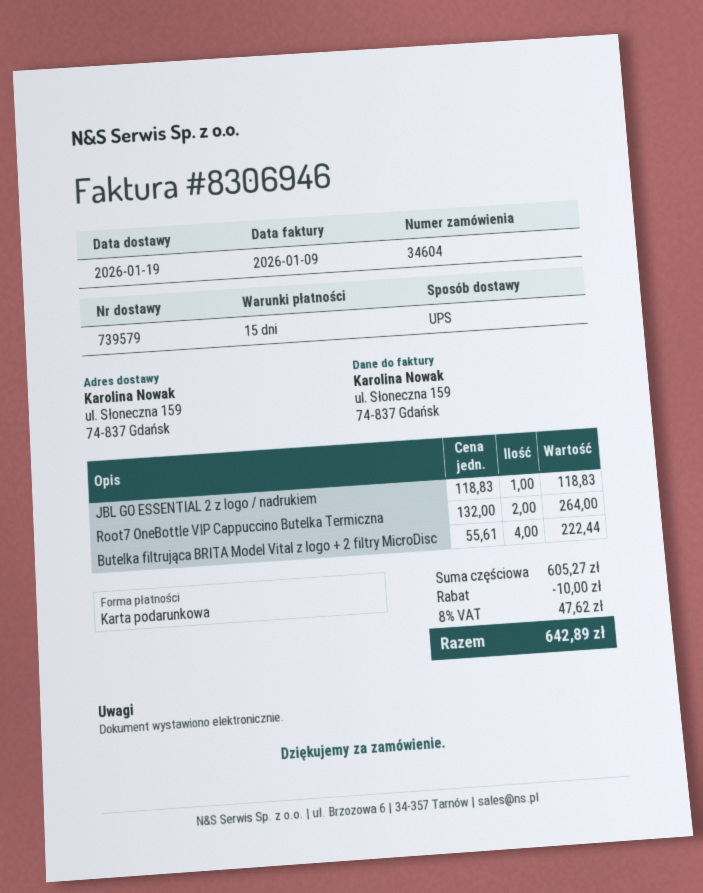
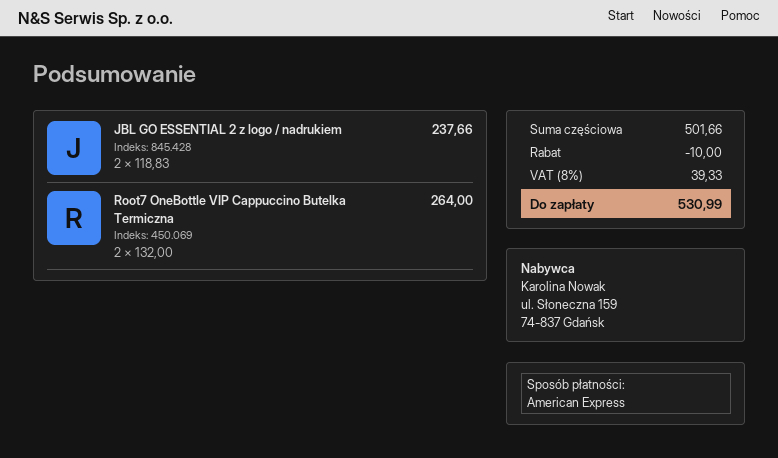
payment method: gift card -> American Express
JBL GO ESSENTIAL 2 z logo / nadrukiem: 1 x 118.83 = 118.83 -> 2 x 118.83 = 237.66
Butelka filtrująca BRITA Model Vital z logo + 2 filtry MicroDisc: 4 x 55.61 = 222.44 -> none
subtotal: 605.27 -> 501.66
tax: 8% = 47.62 -> 8% = 39.33
total: 642.89 -> 530.99

